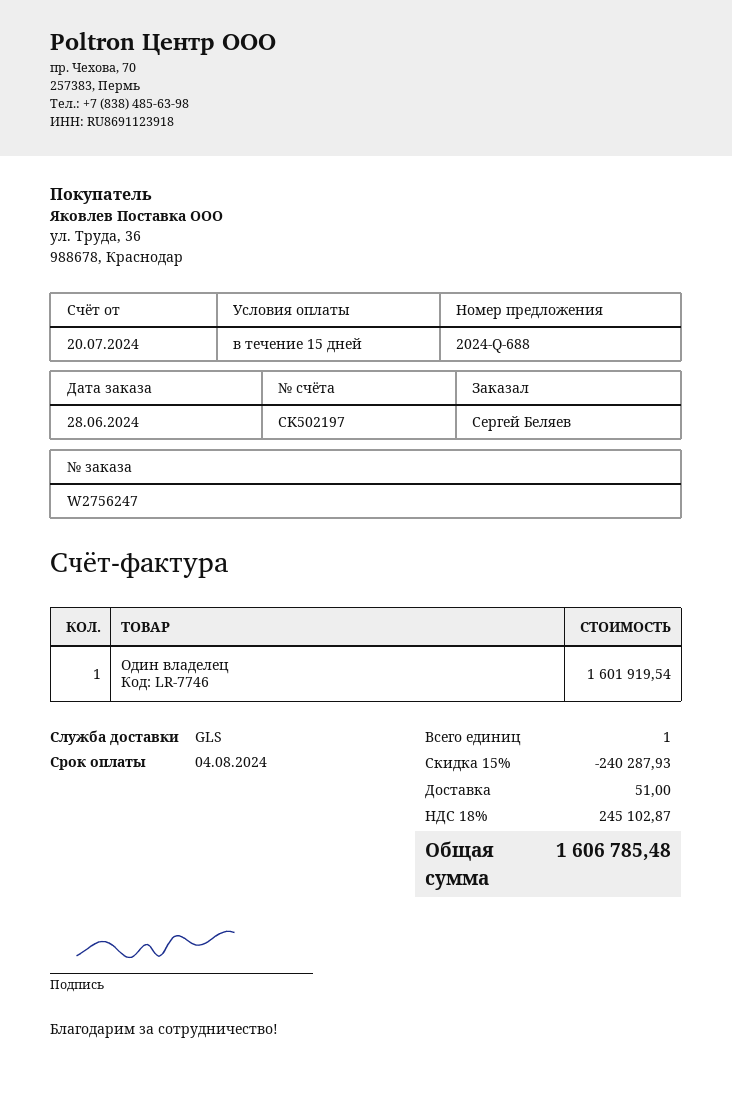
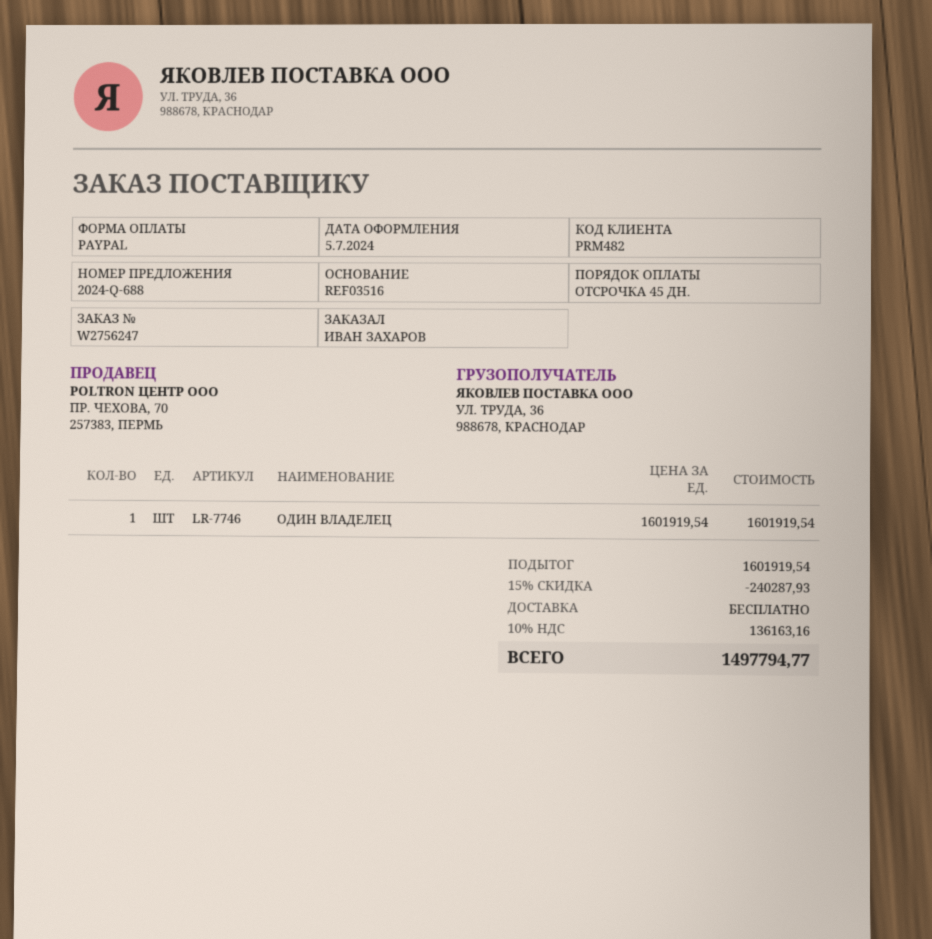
order date: 2024-06-28 -> 2024-07-05
payment terms: 15 days -> 45 days
ordered by: Сергей Беляев -> ИВАН ЗАХАРОВ
shipping: 51.00 -> 0.00
tax: 18% = 245102.87 -> 10% = 136163.16
total: 1606785.48 -> 1497794.77

